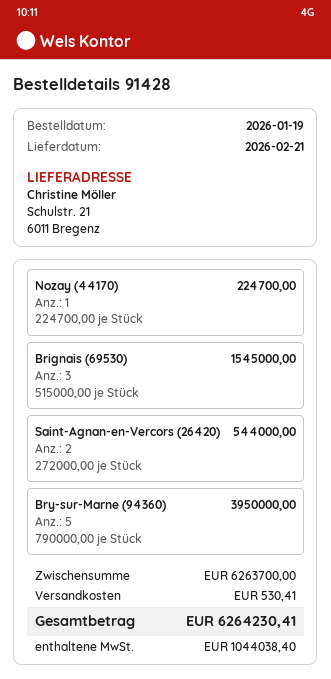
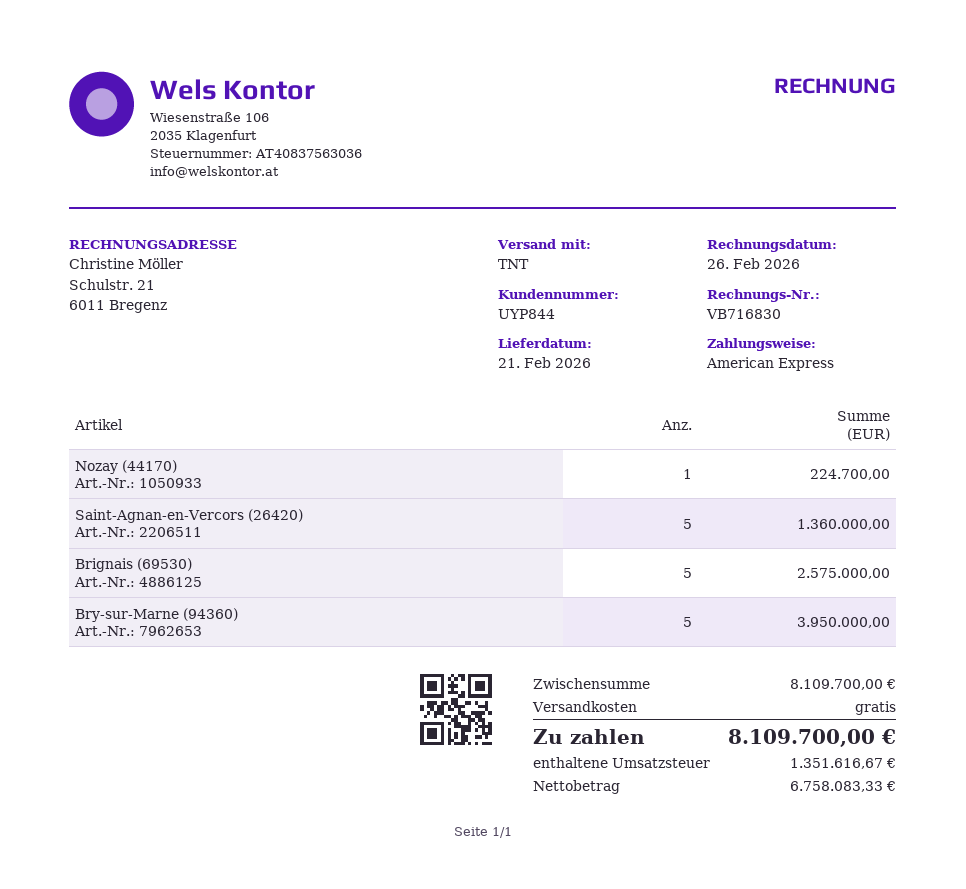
Brignais (69530): 3 for 1545000.00 -> 5 for 2575000.00
Saint-Agnan-en-Vercors (26420): 2 for 544000.00 -> 5 for 1360000.00
subtotal: 6263700.00 -> 8109700.00
shipping: 530.41 -> 0.00
tax: 1044038.40 -> 1351616.67
total: 6264230.41 -> 8109700.00

